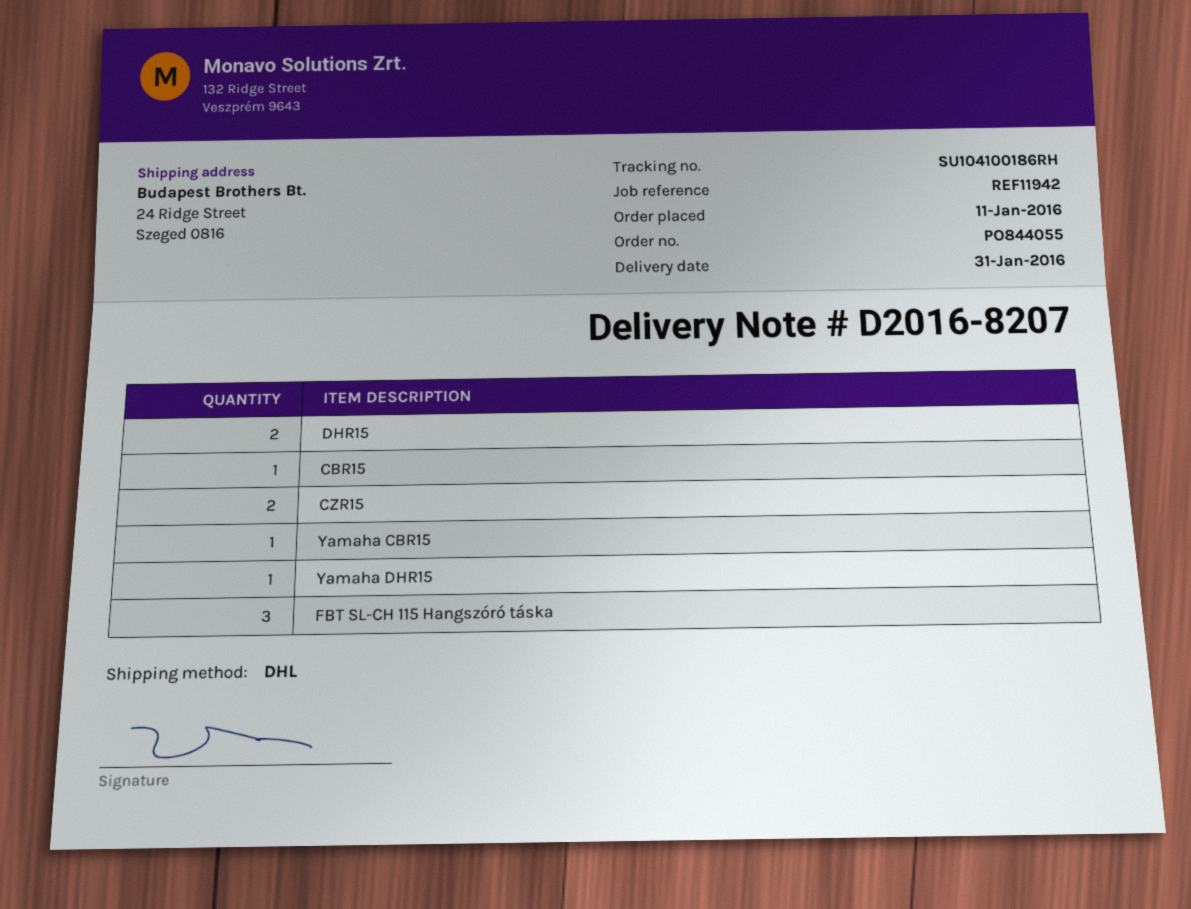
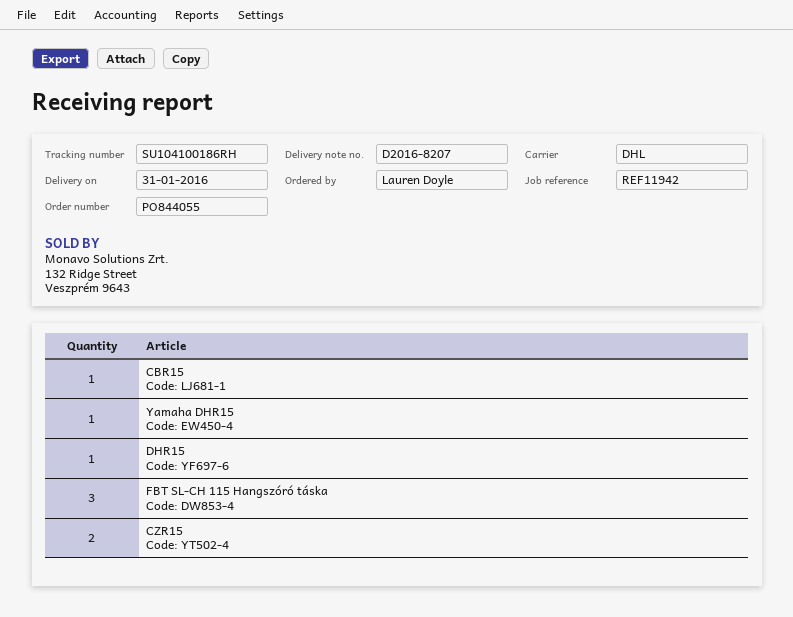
DHR15: 2 -> 1
Yamaha CBR15: 1 -> none

